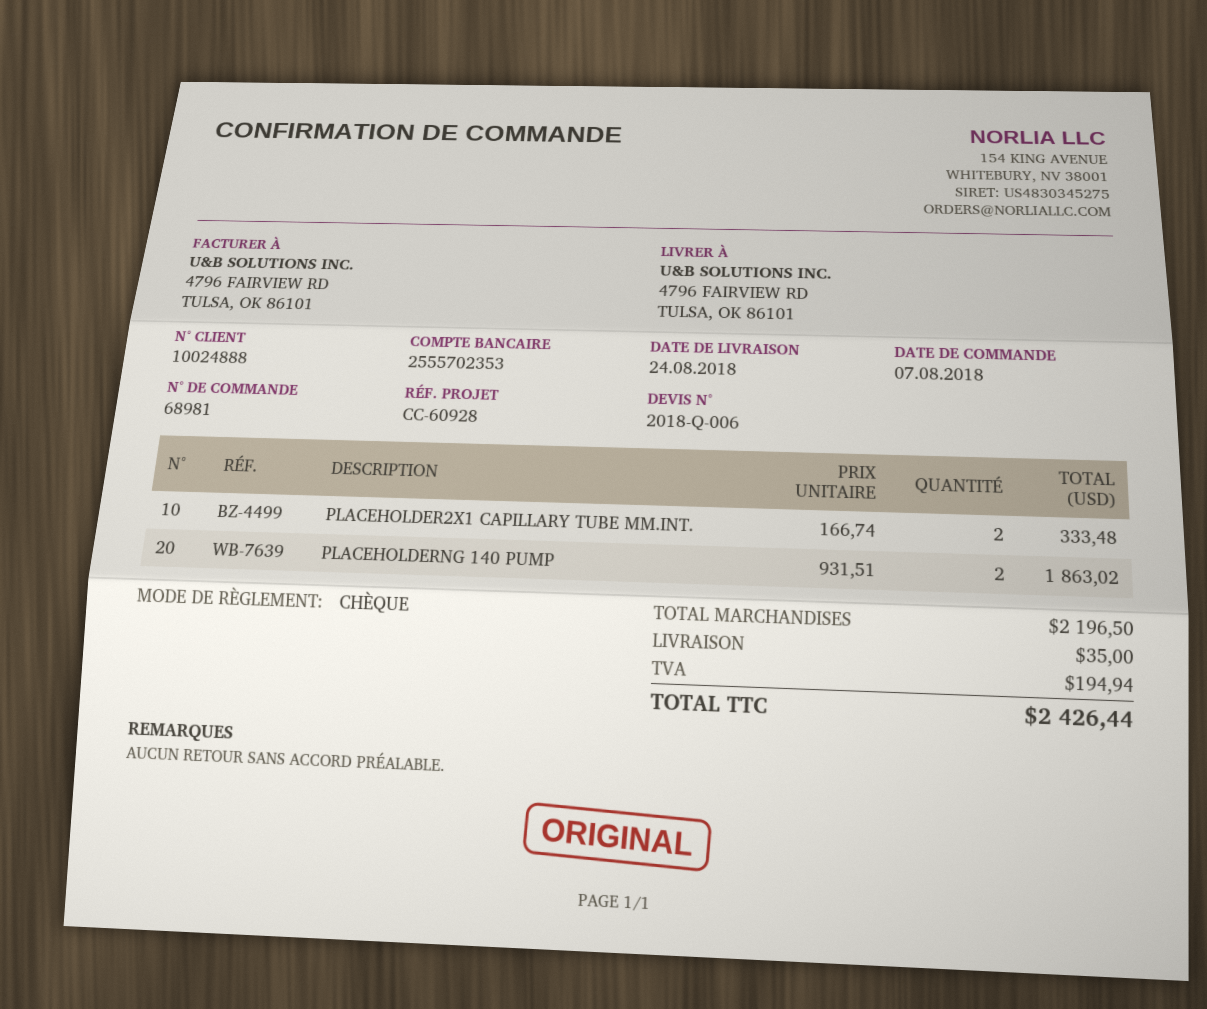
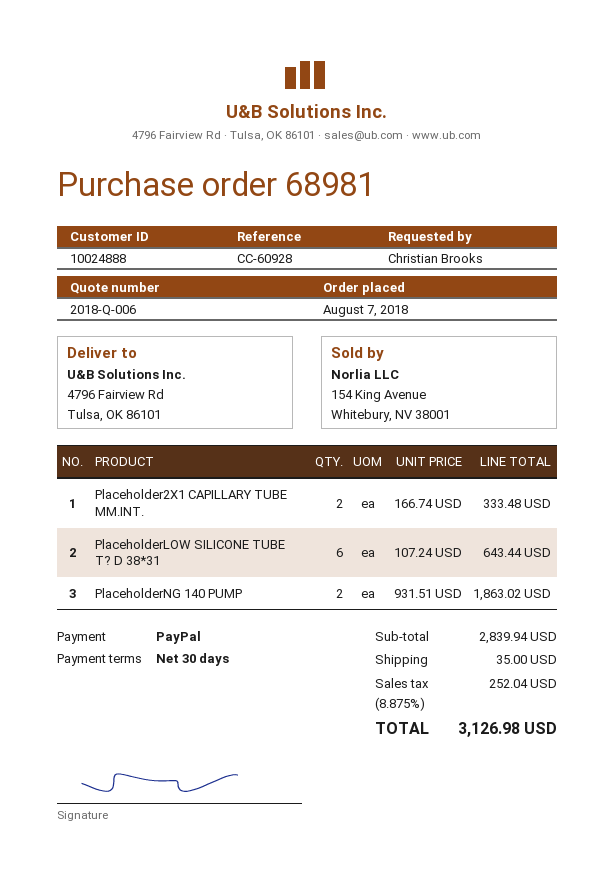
payment method: cheque -> PayPal
PlaceholderLOW SILICONE TUBE T? D 38*31: none -> 6 x 107.24 = 643.44
subtotal: 2196.50 -> 2839.94
tax: 194.94 -> 252.04
total: 2426.44 -> 3126.98

